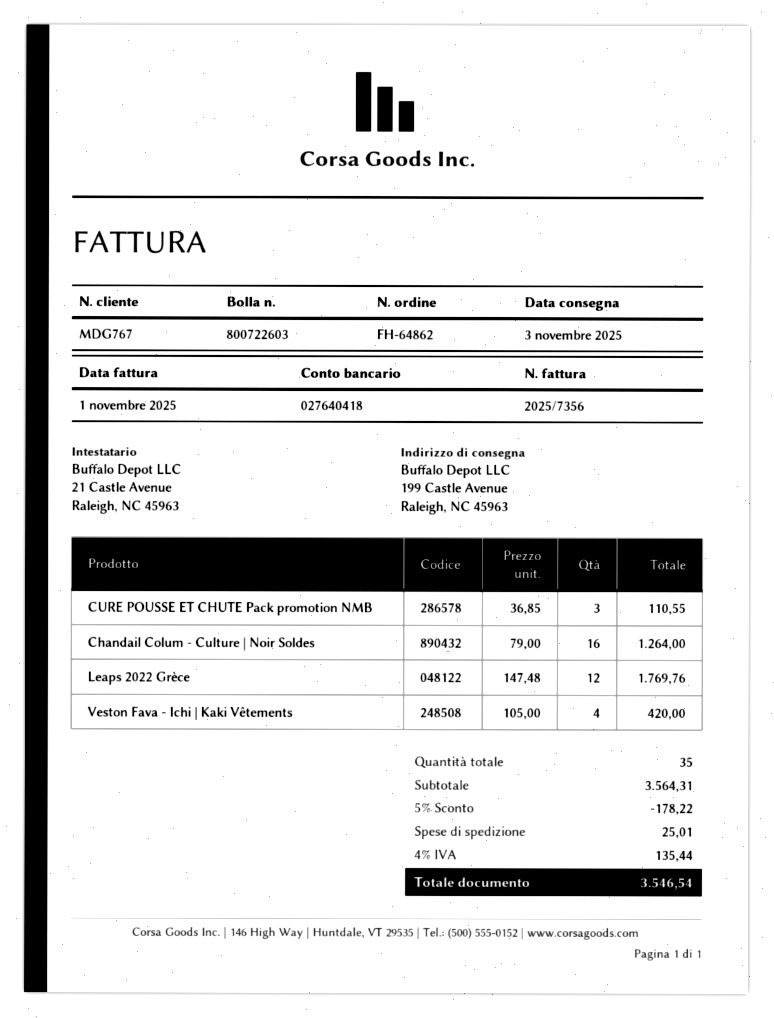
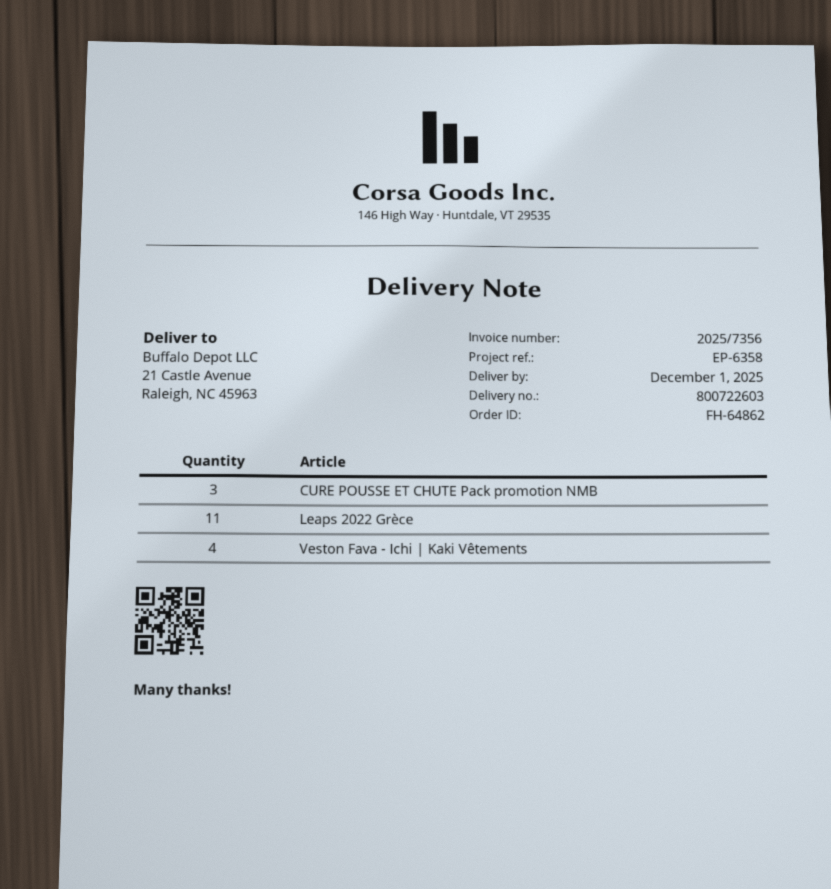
delivery date: 2025-11-03 -> 2025-12-01
ship to: 199 Castle Avenue, Raleigh, NC 45963 -> 21 Castle Avenue, Raleigh, NC 45963
Chandail Colum - Culture | Noir Soldes: 16 -> none
Leaps 2022 Grèce: 12 -> 11

